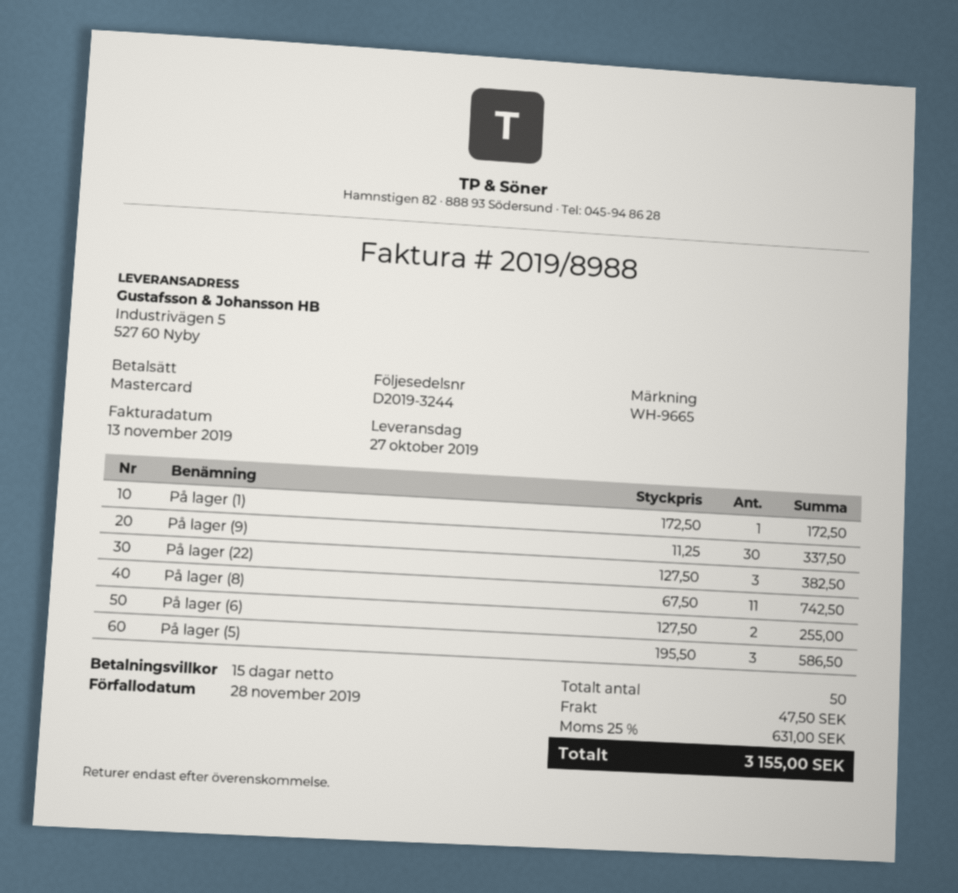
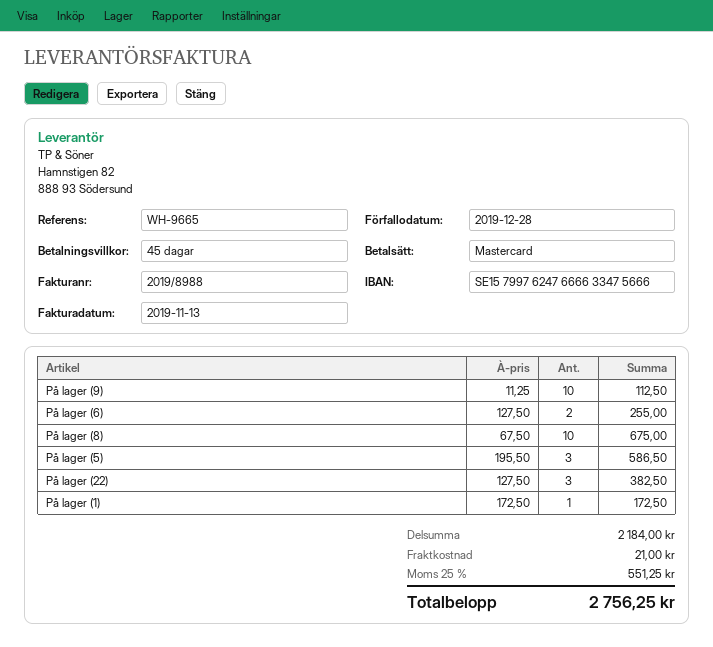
payment terms: 15 days -> 45 days
due date: 2019-11-28 -> 2019-12-28
På lager (9): 30 x 11.25 = 337.50 -> 10 x 11.25 = 112.50
På lager (8): 11 x 67.50 = 742.50 -> 10 x 67.50 = 675.00
shipping: 47.50 -> 21.00
tax: 25% = 631.00 -> 25% = 551.25
total: 3155.00 -> 2756.25

